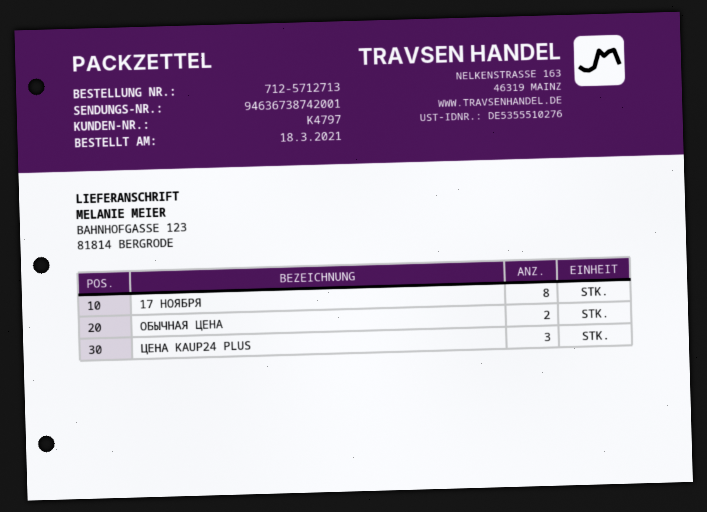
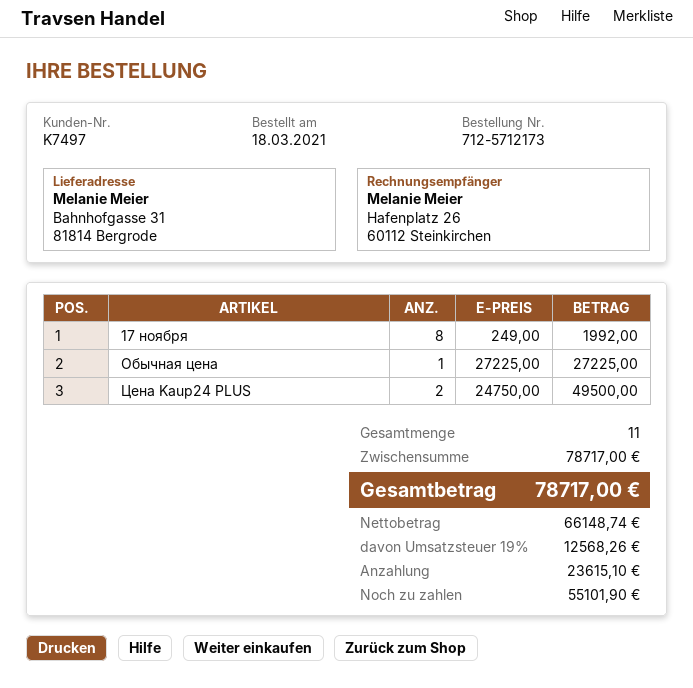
order number: 712-5712713 -> 712-5712173
customer number: K4797 -> K7497
ship to: BAHNHOFGASSE 123, 81814 BERGRODE -> Bahnhofgasse 31, 81814 Bergrode
ОБЫЧНАЯ ЦЕНА: 2 -> 1
ЦЕНА KAUP24 PLUS: 3 -> 2

